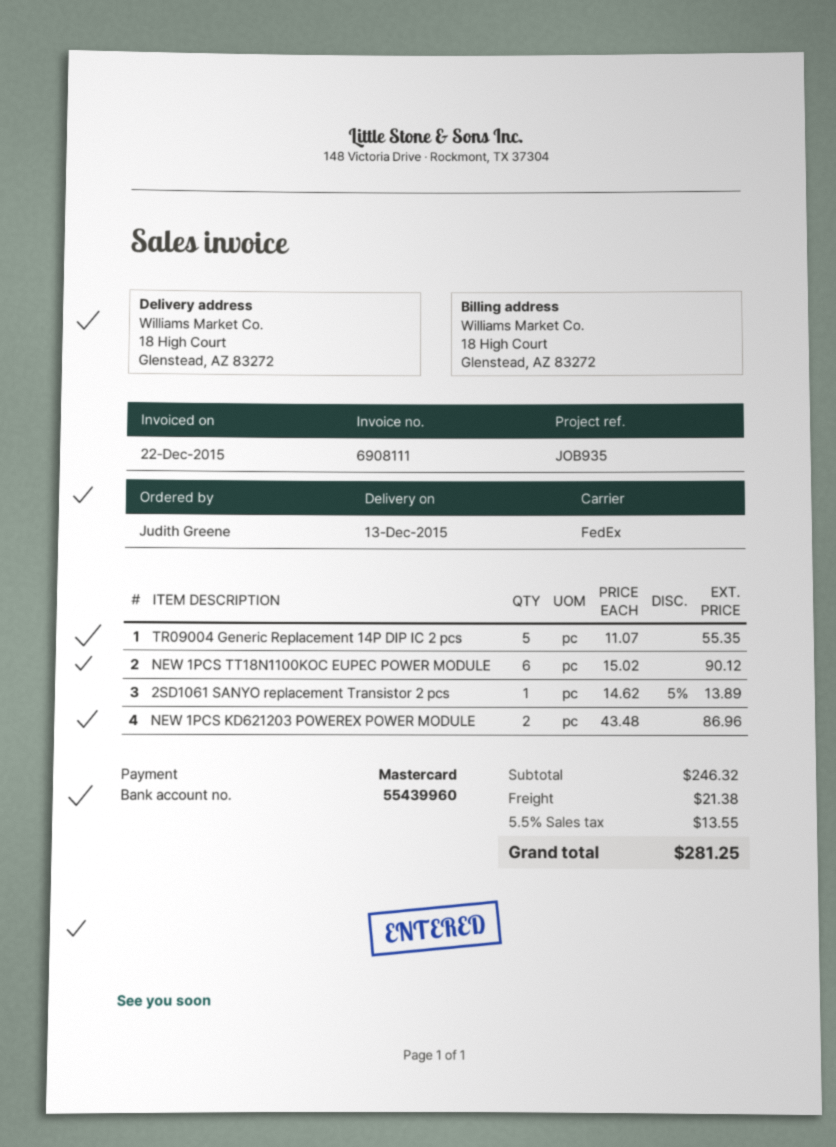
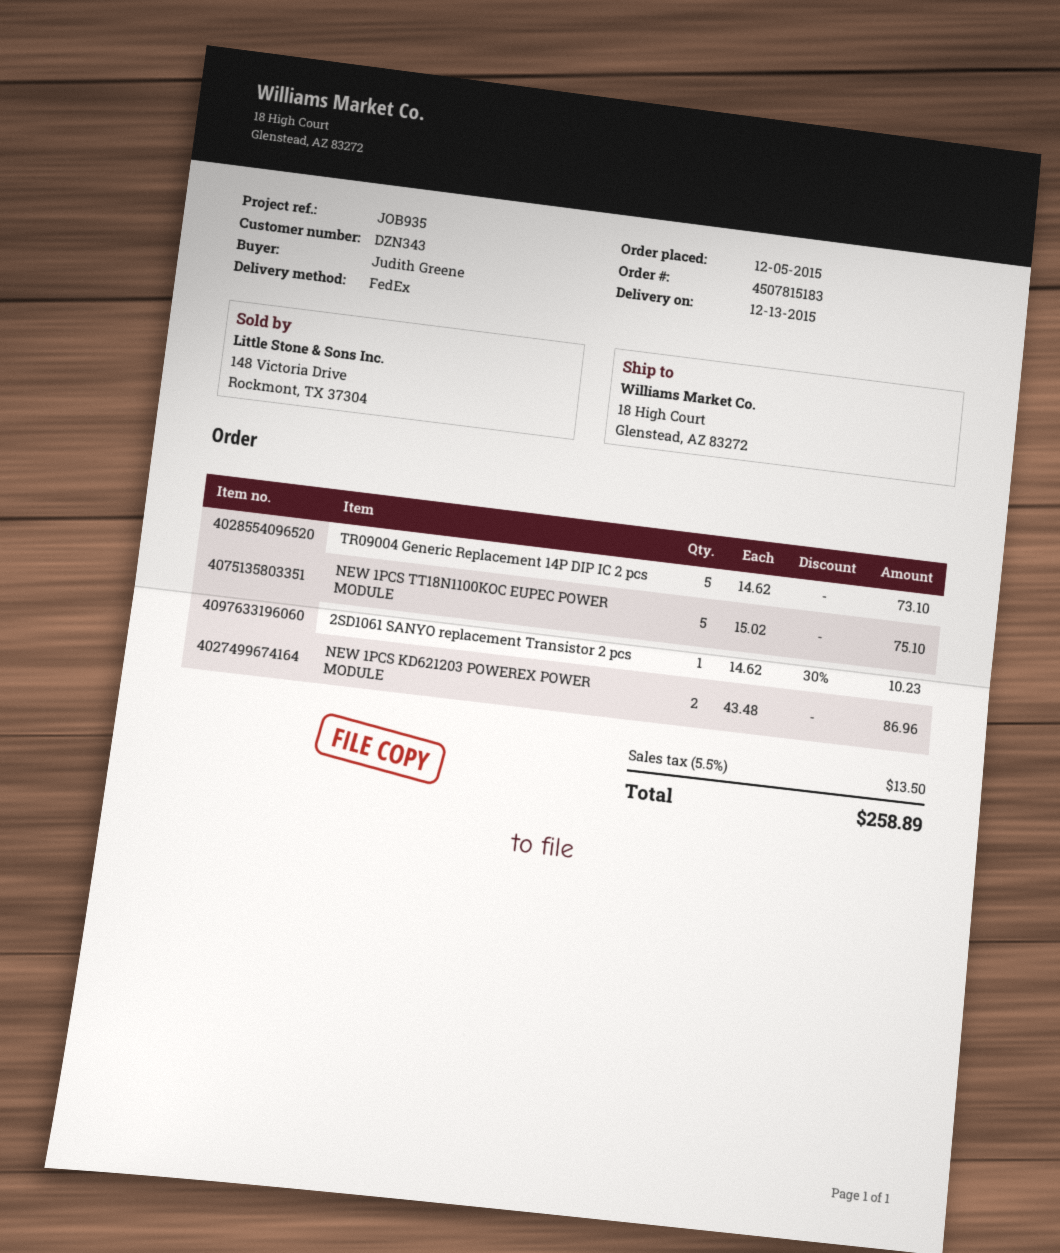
TR09004 Generic Replacement 14P DIP IC 2 pcs: 5 x 11.07 = 55.35 -> 5 x 14.62 = 73.10
NEW 1PCS TT18N1100KOC EUPEC POWER MODULE: 6 x 15.02 = 90.12 -> 5 x 15.02 = 75.10
2SD1061 SANYO replacement Transistor 2 pcs: 1 x 14.62 - 5% = 13.89 -> 1 x 14.62 - 30% = 10.23
shipping: 21.38 -> none
tax: 5.5% = 13.55 -> 5.5% = 13.50
total: 281.25 -> 258.89

